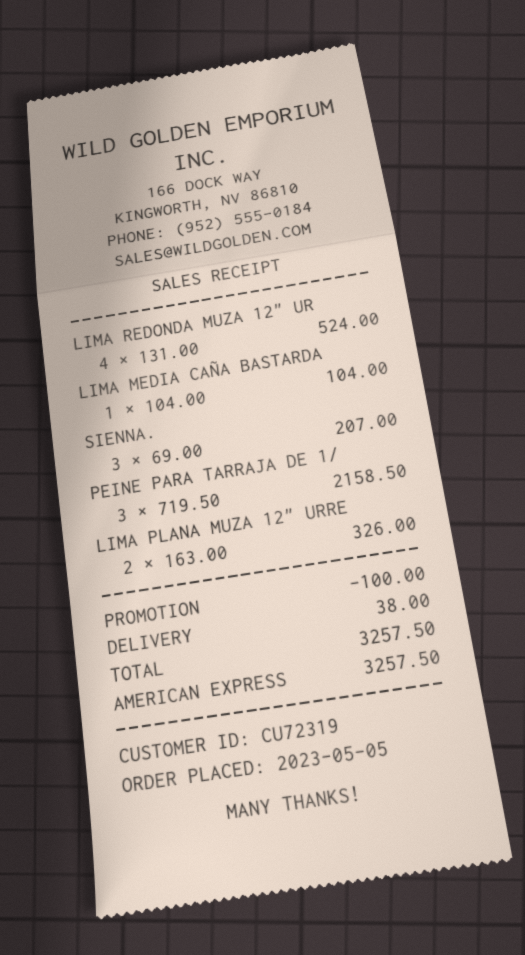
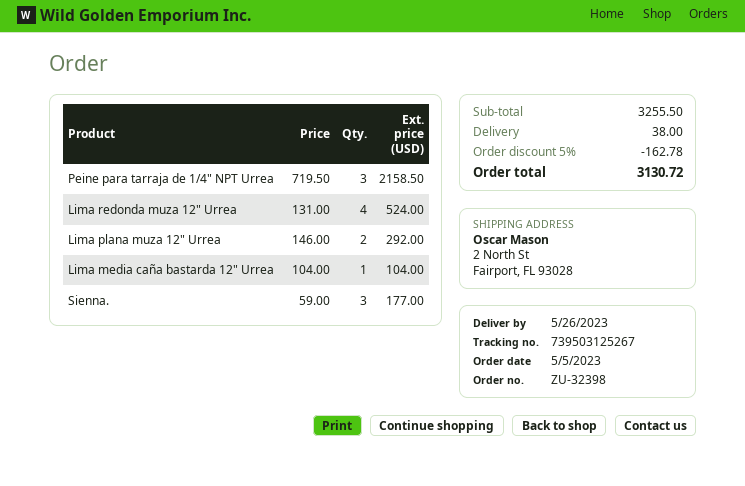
SIENNA.: 3 x 69.00 = 207.00 -> 3 x 59.00 = 177.00
LIMA PLANA MUZA 12" URRE: 2 x 163.00 = 326.00 -> 2 x 146.00 = 292.00
discount: 100.00 -> 162.78
total: 3257.50 -> 3130.72

